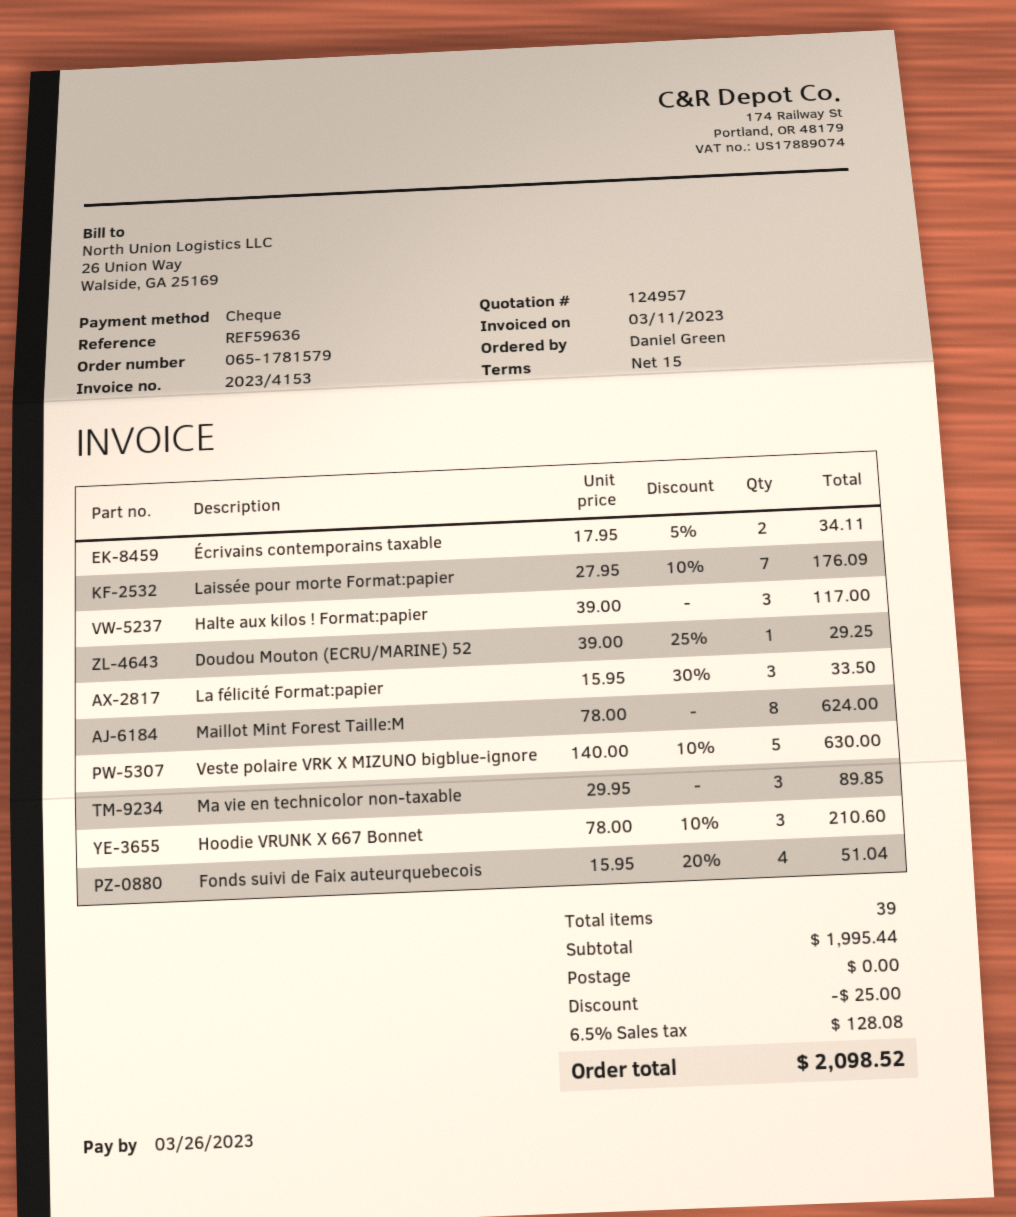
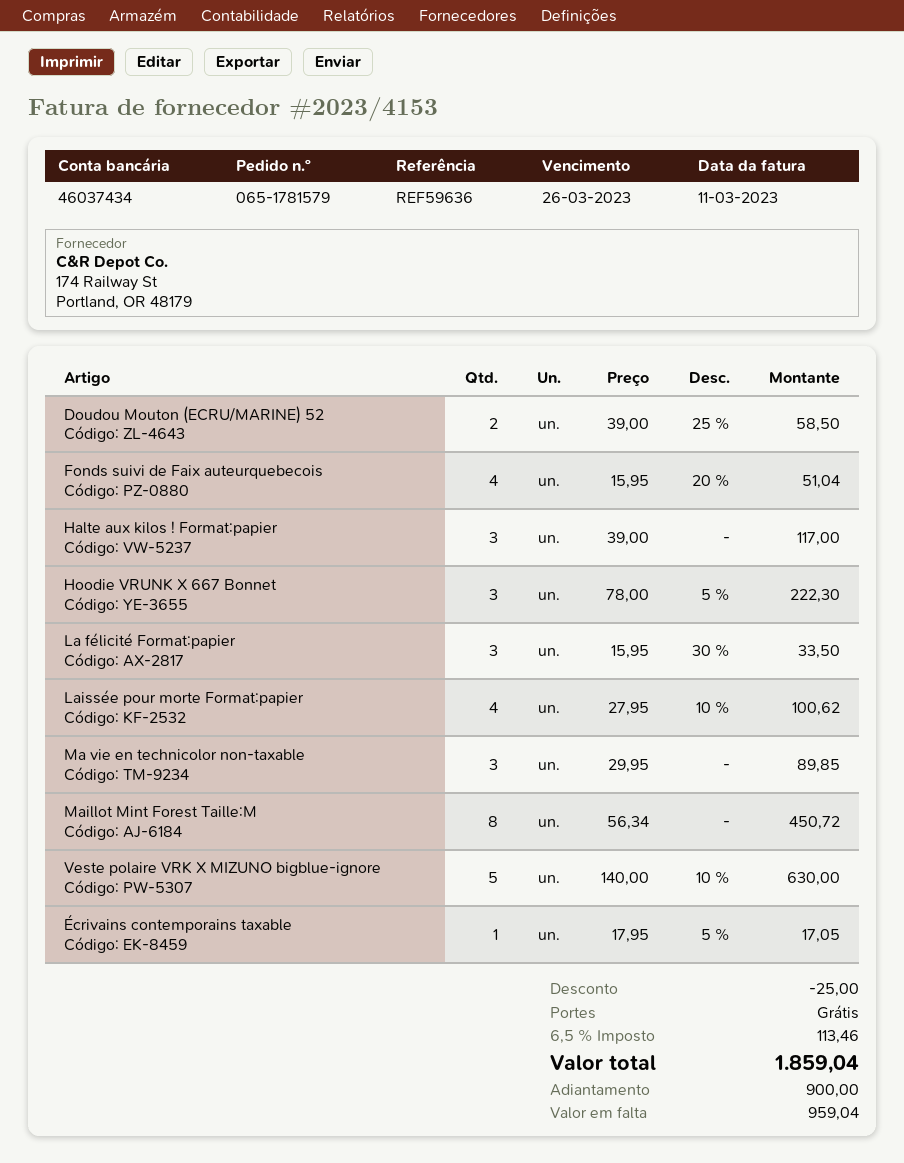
Écrivains contemporains taxable: 2 x 17.95 - 5% = 34.11 -> 1 x 17.95 - 5% = 17.05
Laissée pour morte Format:papier: 7 x 27.95 - 10% = 176.09 -> 4 x 27.95 - 10% = 100.62
Doudou Mouton (ECRU/MARINE) 52: 1 x 39.00 - 25% = 29.25 -> 2 x 39.00 - 25% = 58.50
Maillot Mint Forest Taille:M: 8 x 78.00 = 624.00 -> 8 x 56.34 = 450.72
Hoodie VRUNK X 667 Bonnet: 3 x 78.00 - 10% = 210.60 -> 3 x 78.00 - 5% = 222.30
tax: 6.5% = 128.08 -> 6.5% = 113.46
total: 2098.52 -> 1859.04

